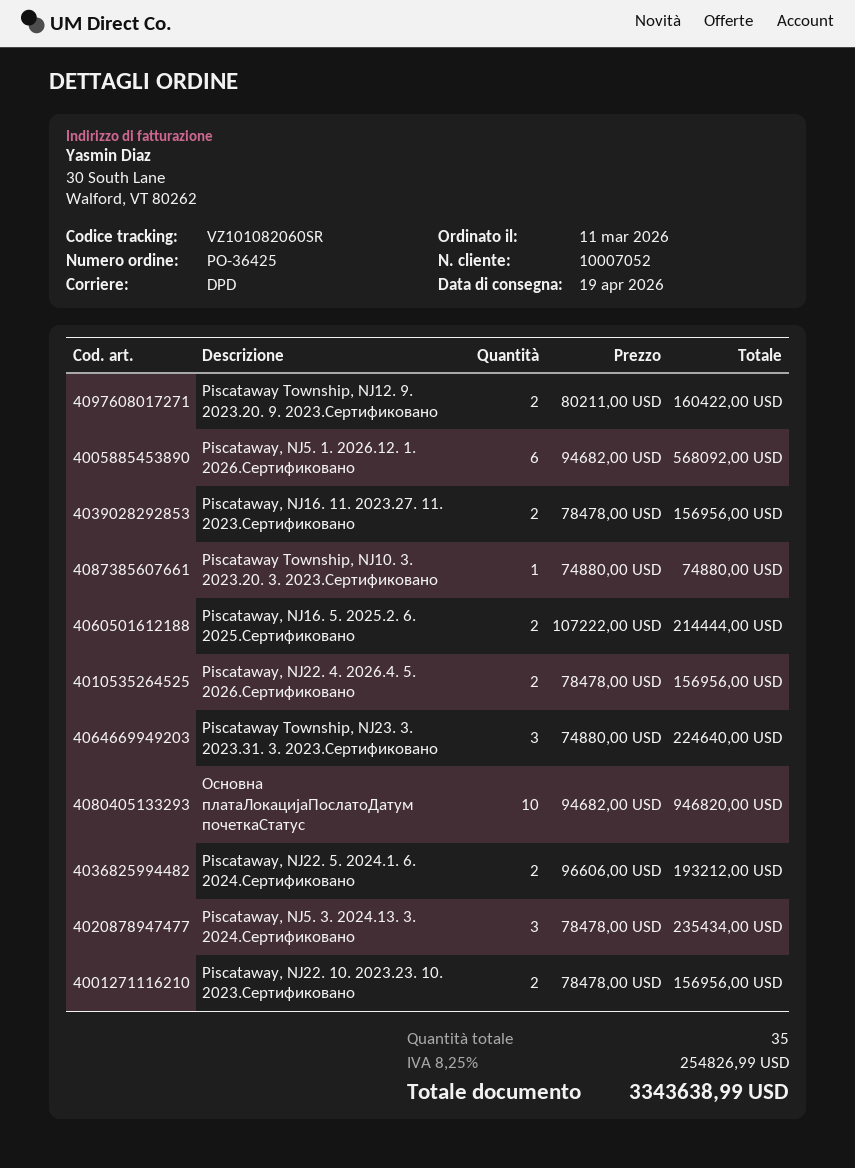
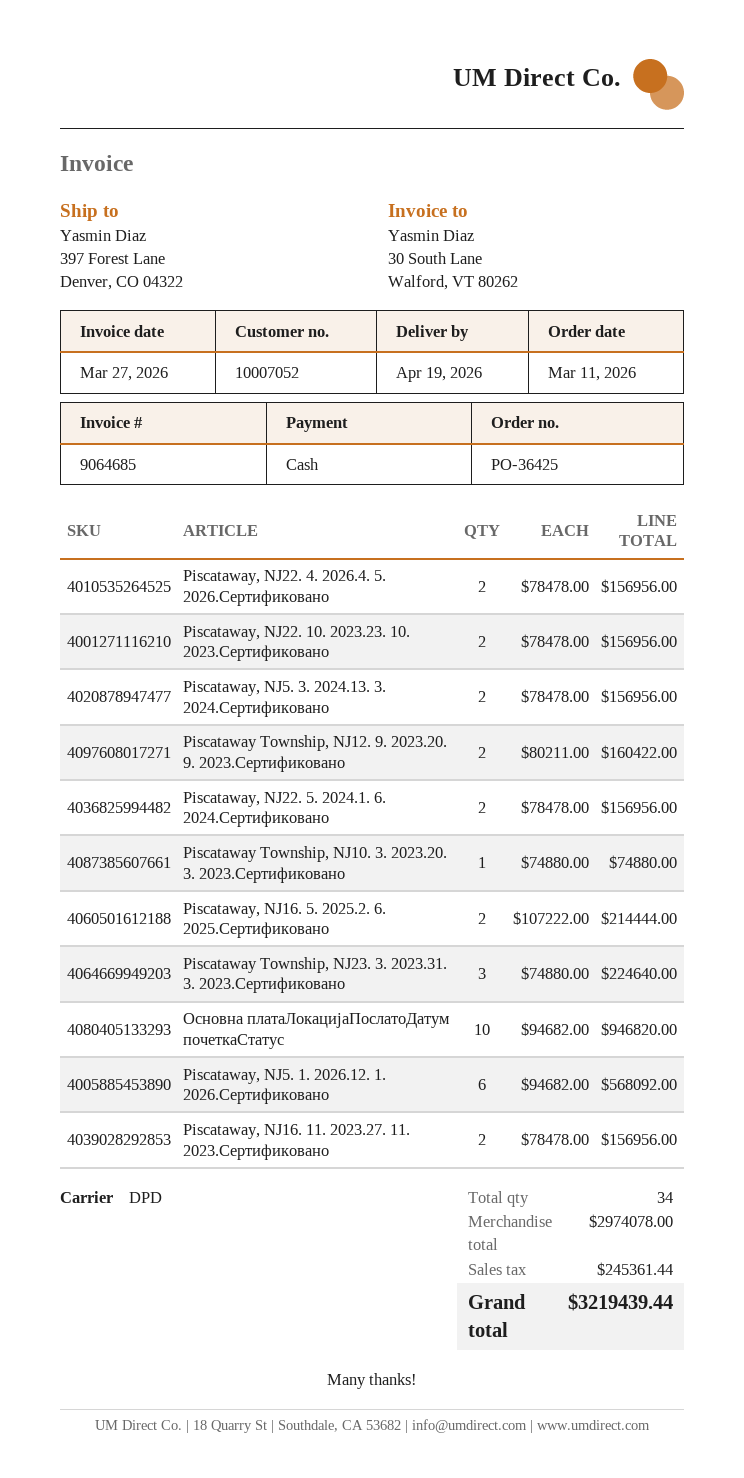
Piscataway, NJ22. 5. 2024.1. 6. 2024.Сертификовано: 2 x 96606.00 = 193212.00 -> 2 x 78478.00 = 156956.00
Piscataway, NJ5. 3. 2024.13. 3. 2024.Сертификовано: 3 x 78478.00 = 235434.00 -> 2 x 78478.00 = 156956.00
total quantity: 35 -> 34
tax: 254826.99 -> 245361.44
total: 3343638.99 -> 3219439.44

